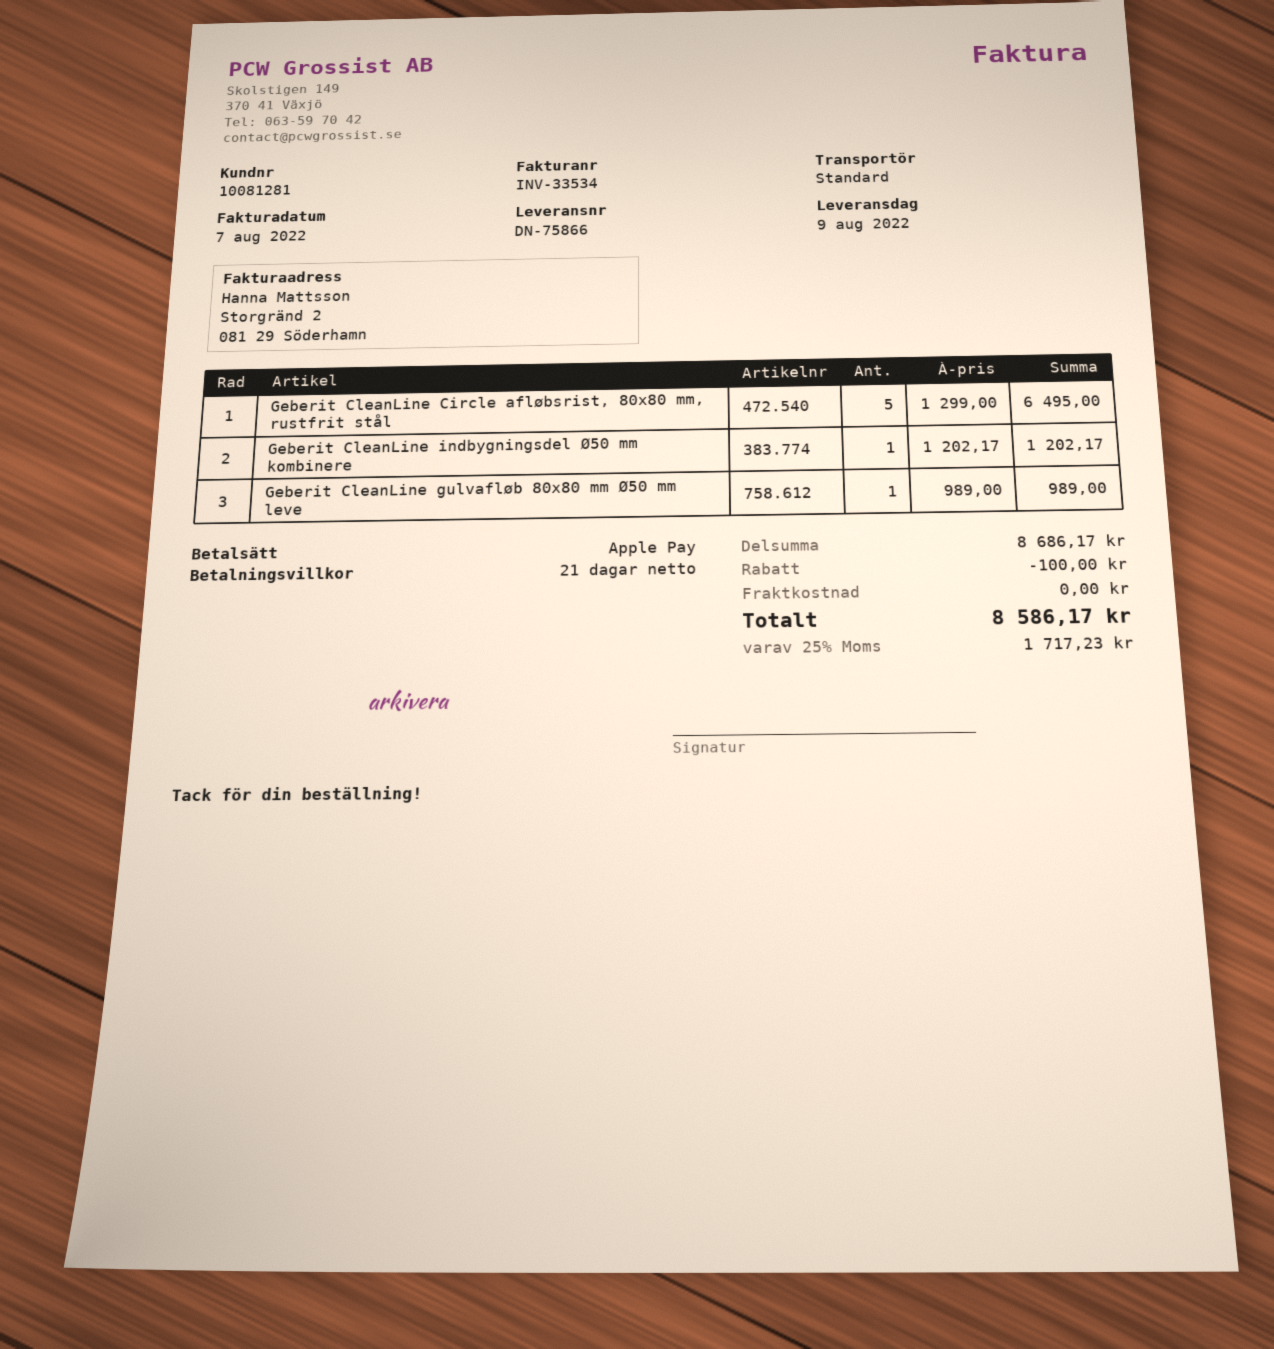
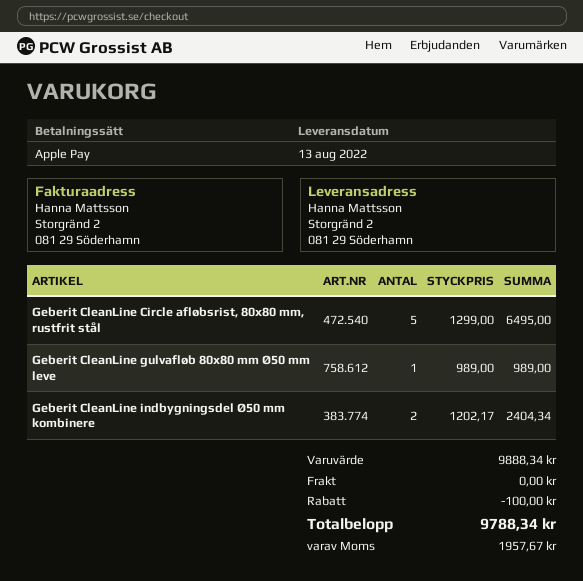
delivery date: 2022-08-09 -> 2022-08-13
Geberit CleanLine indbygningsdel Ø50 mm kombinere: 1 x 1202.17 = 1202.17 -> 2 x 1202.17 = 2404.34
subtotal: 8686.17 -> 9888.34
tax: 1717.23 -> 1957.67
total: 8586.17 -> 9788.34

